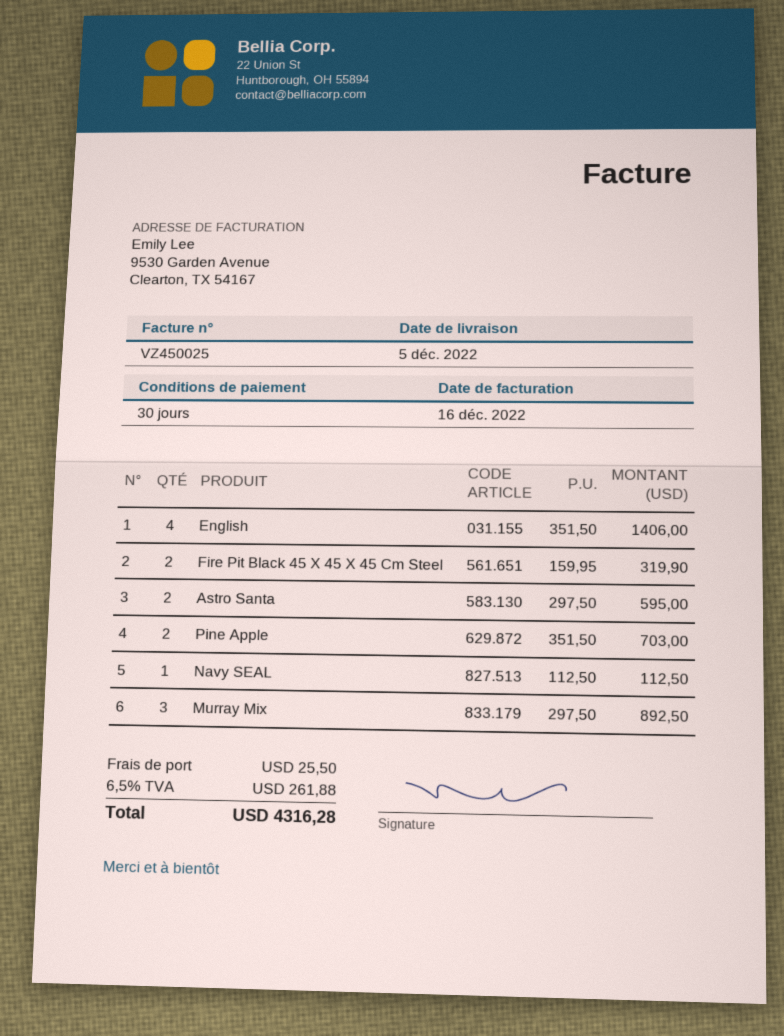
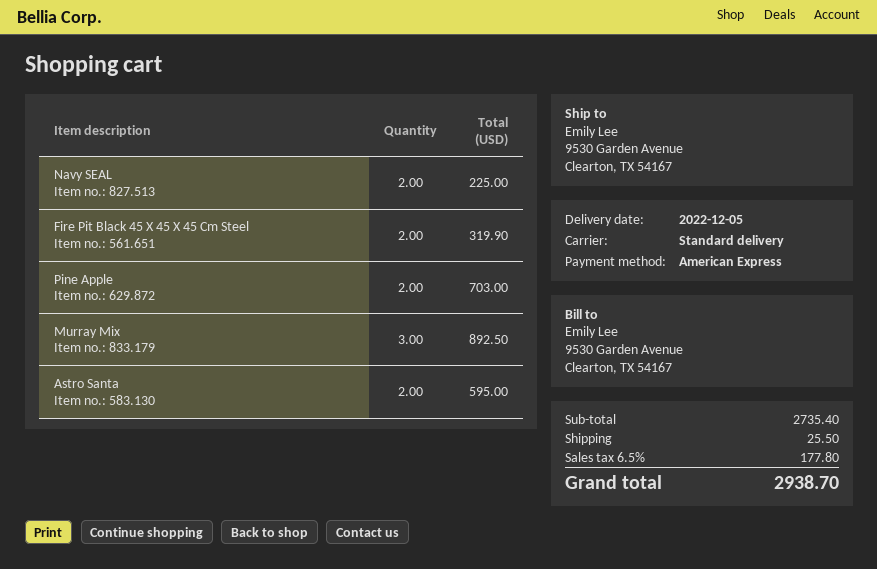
English: 4 for 1406.00 -> none
Navy SEAL: 1 for 112.50 -> 2 for 225.00
tax: 6.5% = 261.88 -> 6.5% = 177.80
total: 4316.28 -> 2938.70

